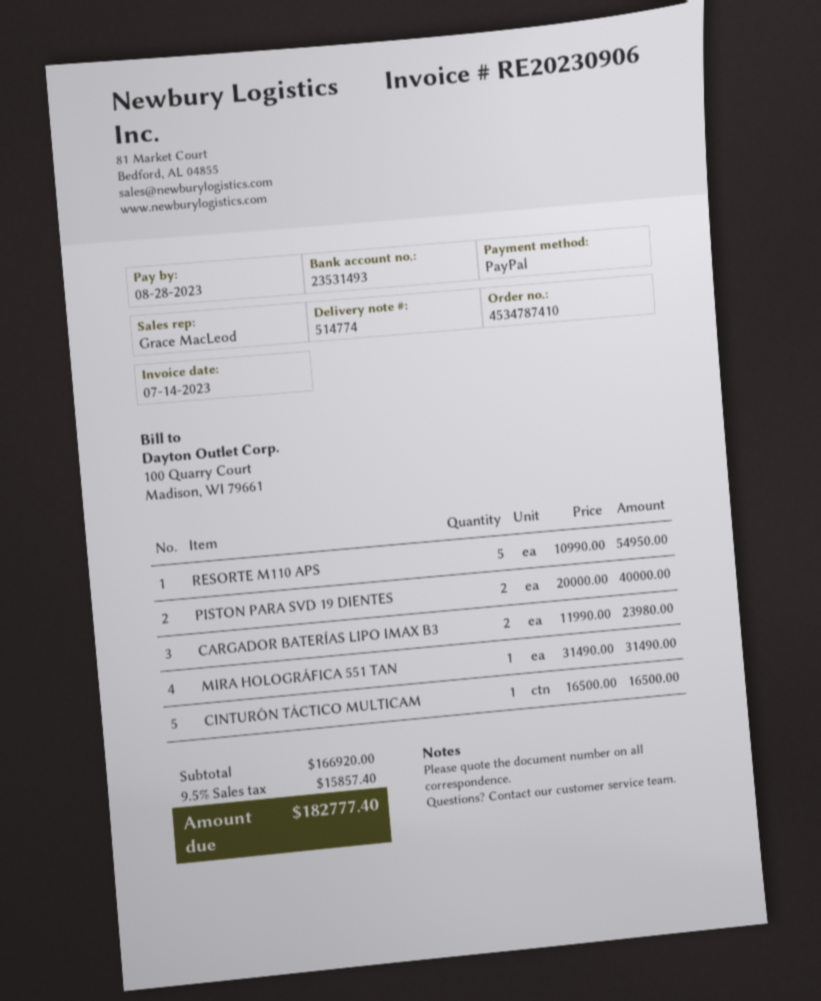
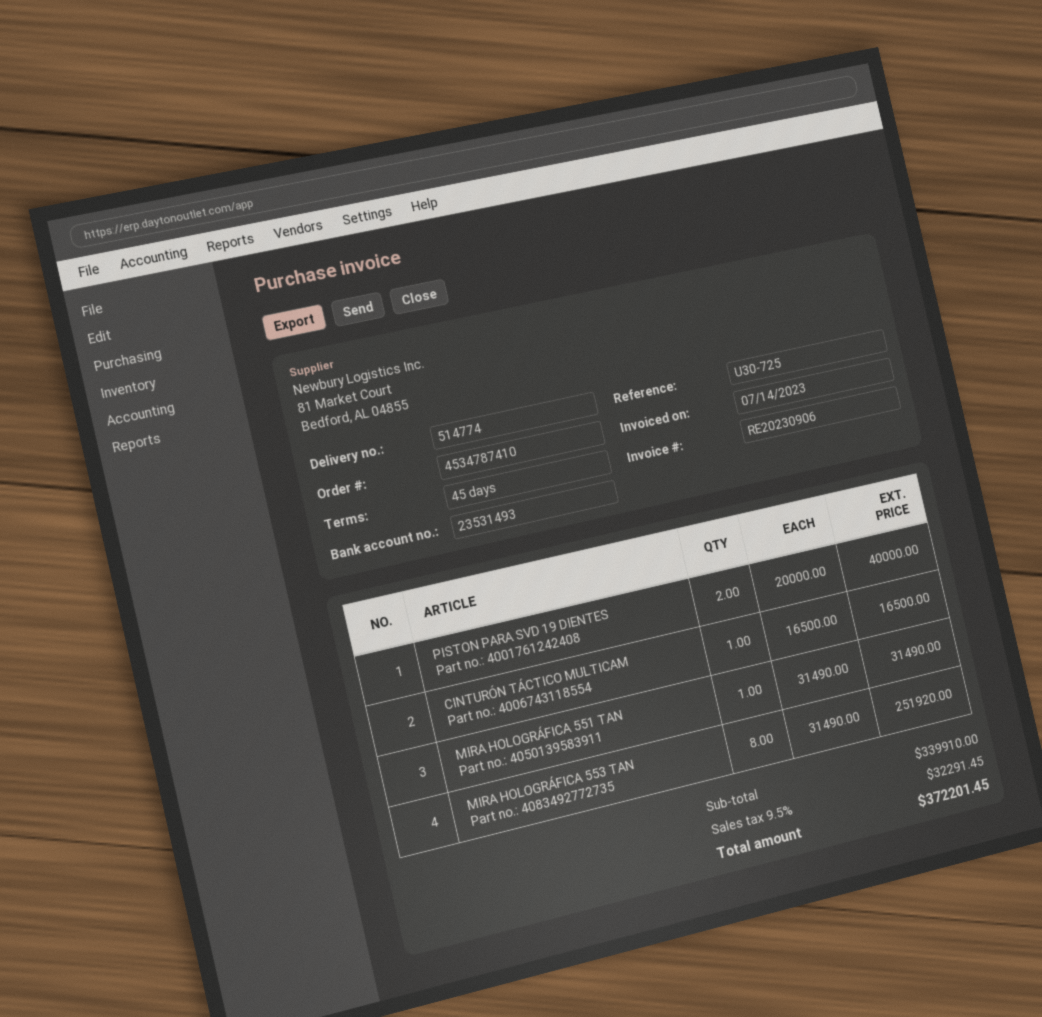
RESORTE M110 APS: 5 x 10990.00 = 54950.00 -> none
CARGADOR BATERÍAS LIPO IMAX B3: 2 x 11990.00 = 23980.00 -> none
MIRA HOLOGRÁFICA 553 TAN: none -> 8 x 31490.00 = 251920.00
subtotal: 166920.00 -> 339910.00
tax: 9.5% = 15857.40 -> 9.5% = 32291.45
total: 182777.40 -> 372201.45

